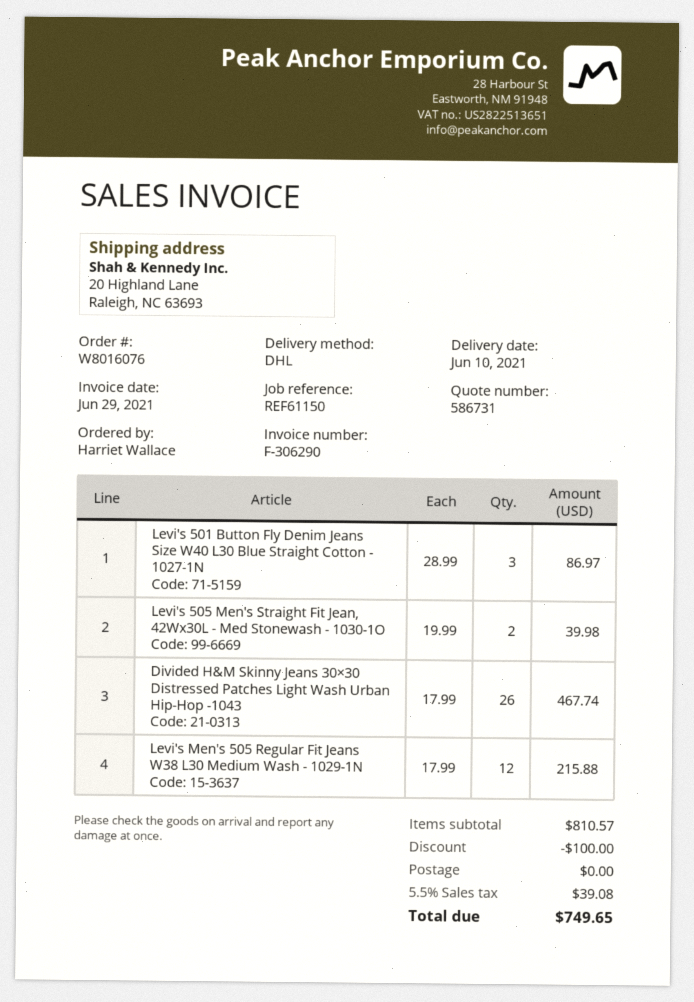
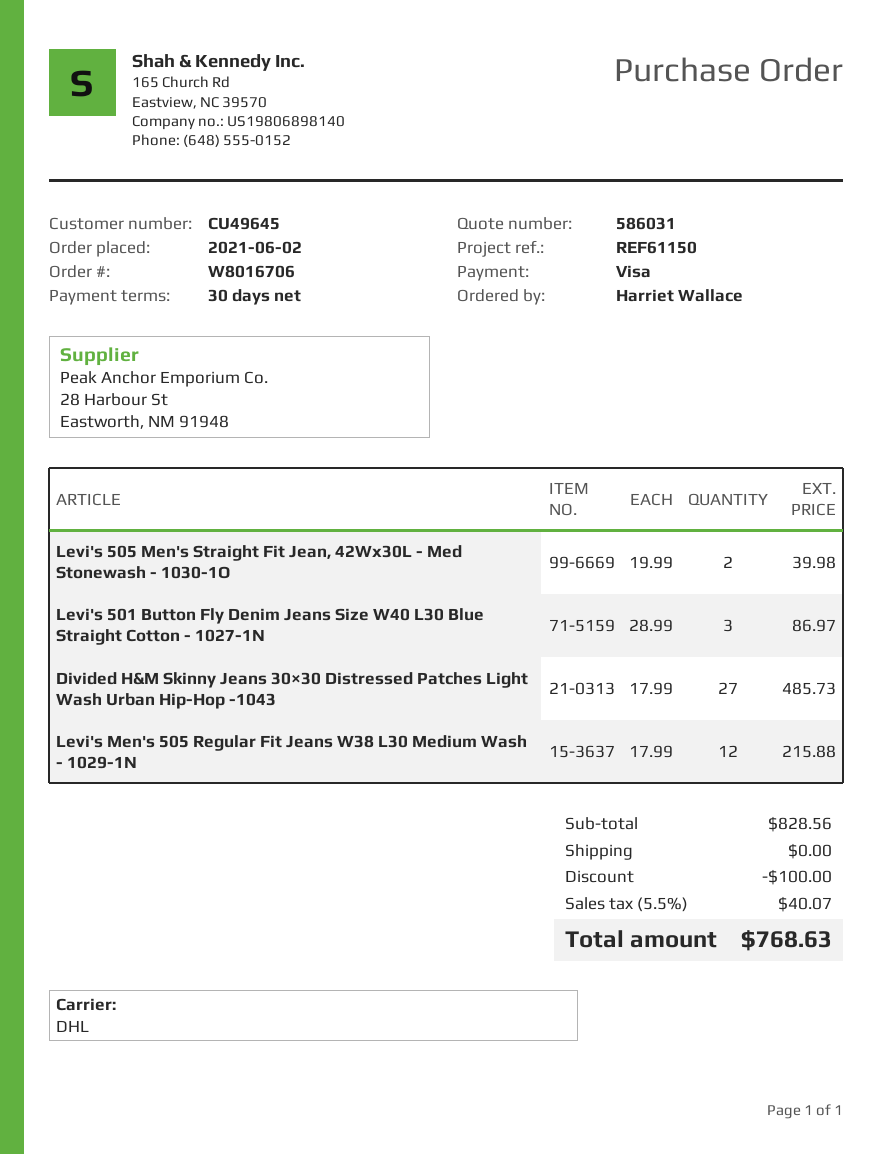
quote number: 586731 -> 586031
order number: W8016076 -> W8016706
Divided H&M Skinny Jeans 30×30 Distressed Patches Light Wash Urban Hip-Hop -1043: 26 x 17.99 = 467.74 -> 27 x 17.99 = 485.73
subtotal: 810.57 -> 828.56
tax: 5.5% = 39.08 -> 5.5% = 40.07
total: 749.65 -> 768.63

